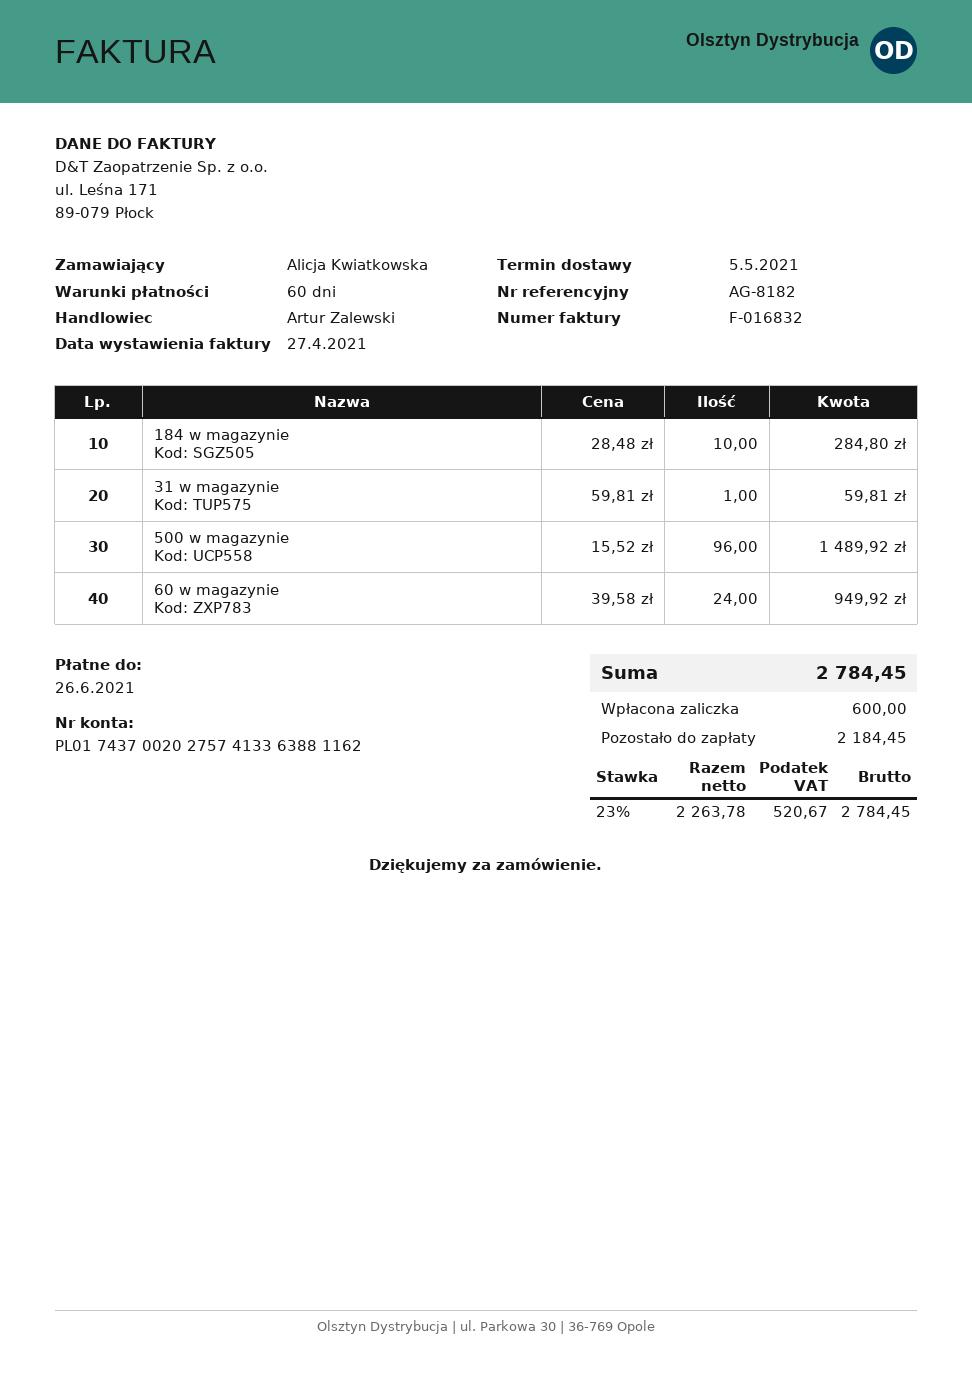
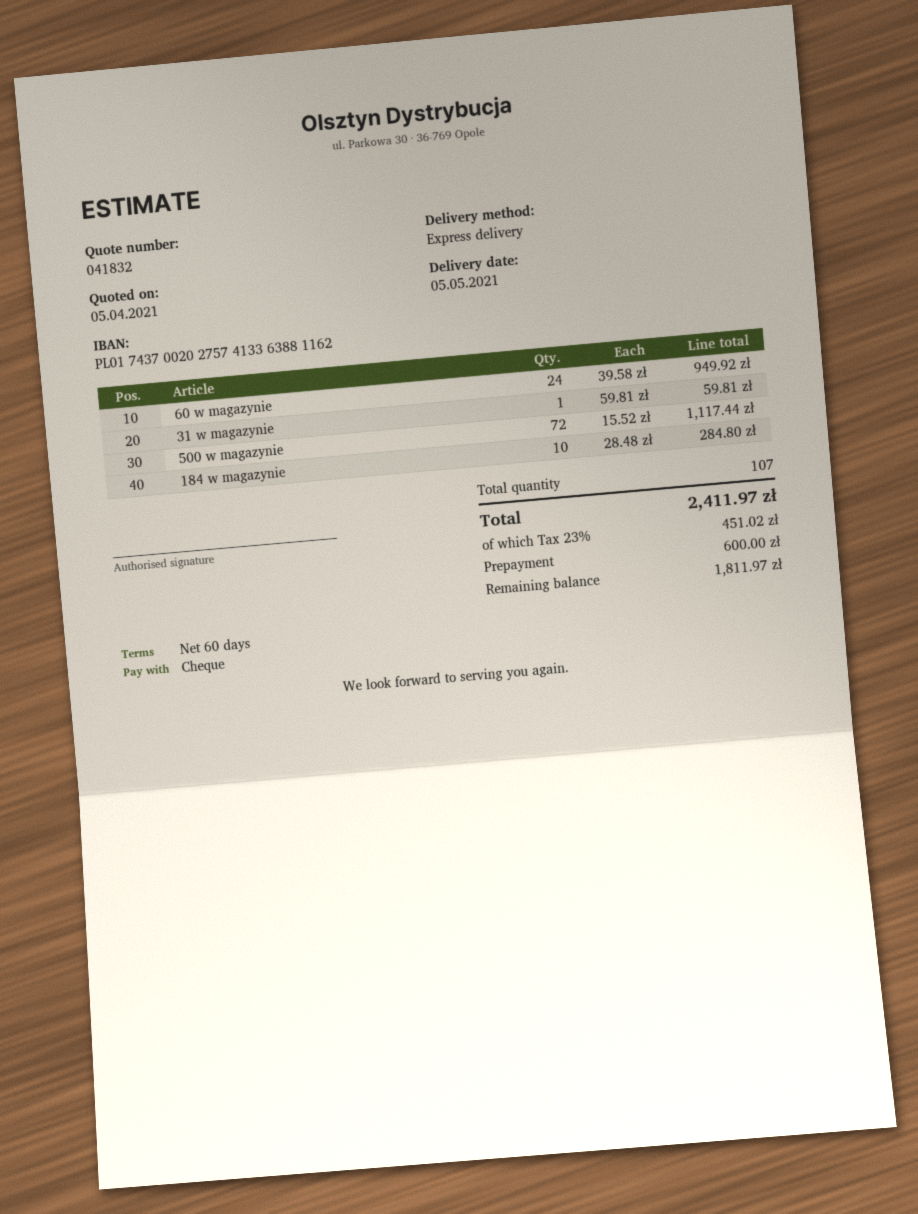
500 w magazynie: 96 x 15.52 = 1489.92 -> 72 x 15.52 = 1117.44
tax: 23% = 520.67 -> 23% = 451.02
total: 2784.45 -> 2411.97
balance: 2184.45 -> 1811.97

